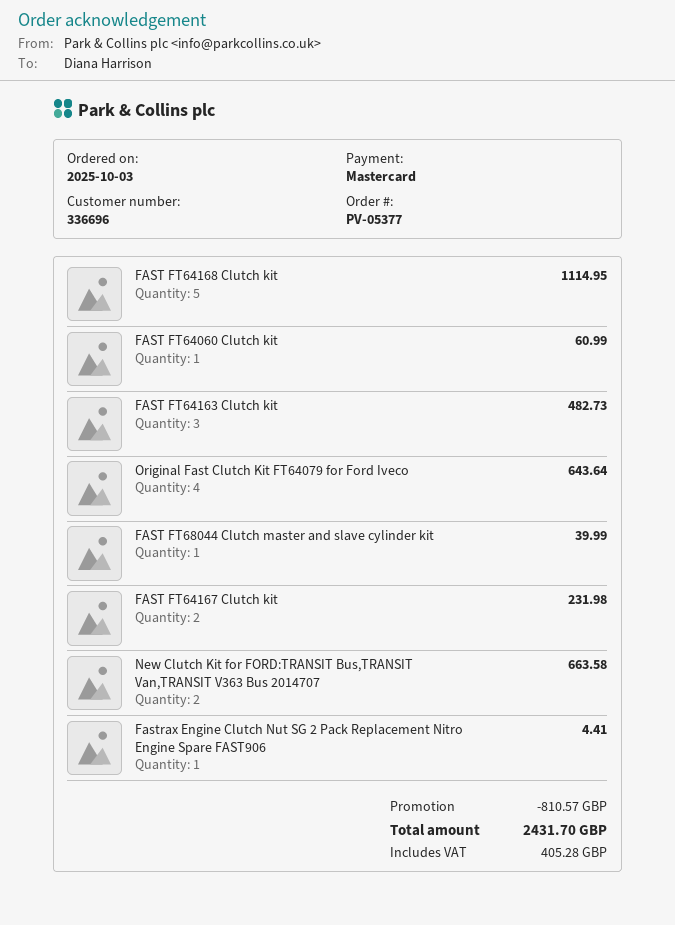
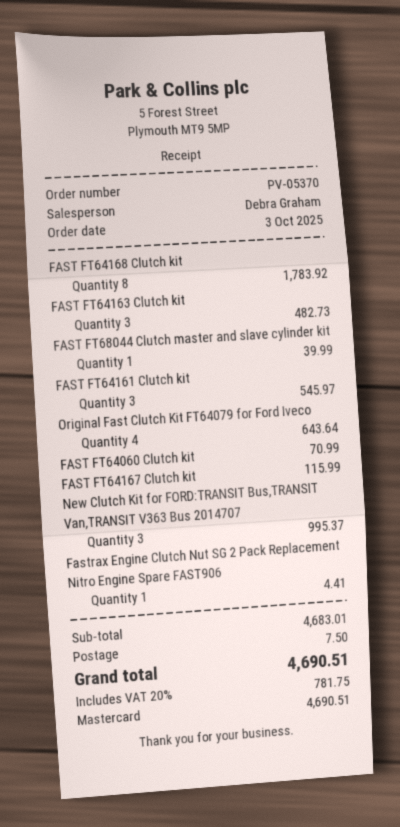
order number: PV-05377 -> PV-05370
FAST FT64168 Clutch kit: 5 for 1114.95 -> 8 for 1783.92
FAST FT64060 Clutch kit: 1 for 60.99 -> 1 for 70.99
FAST FT64167 Clutch kit: 2 for 231.98 -> 1 for 115.99
New Clutch Kit for FORD:TRANSIT Bus,TRANSIT Van,TRANSIT V363 Bus 2014707: 2 for 663.58 -> 3 for 995.37
FAST FT64161 Clutch kit: none -> 3 for 545.97
discount: 810.57 -> none
shipping: none -> 7.50
tax: 405.28 -> 781.75
total: 2431.70 -> 4690.51

